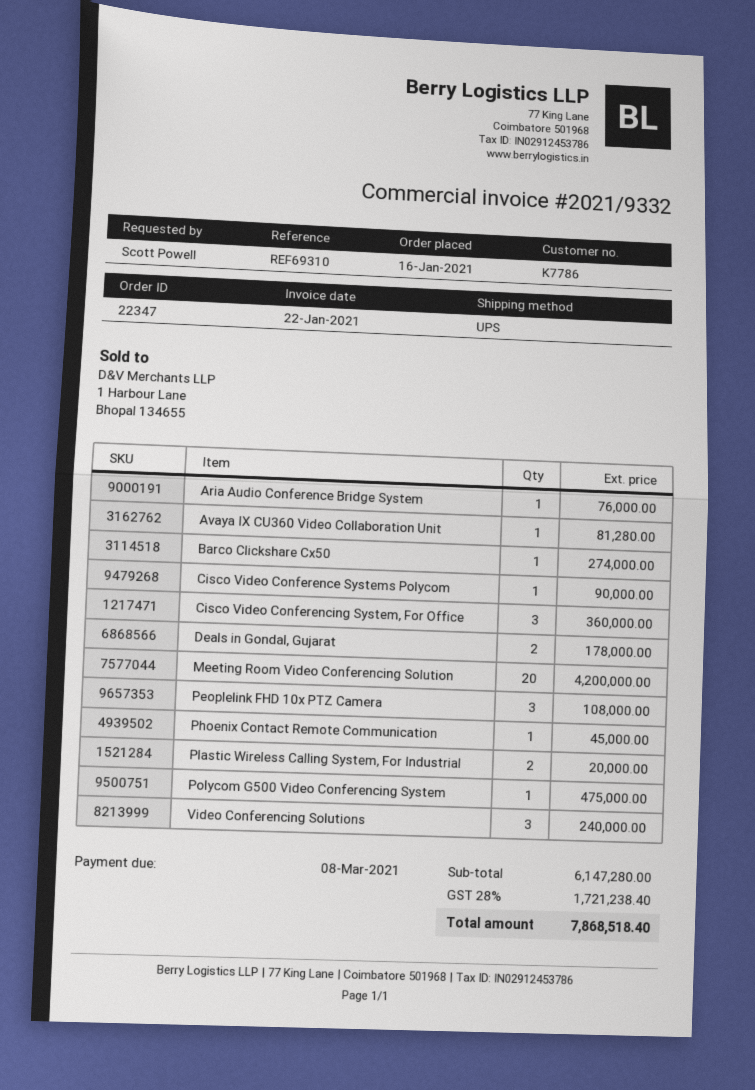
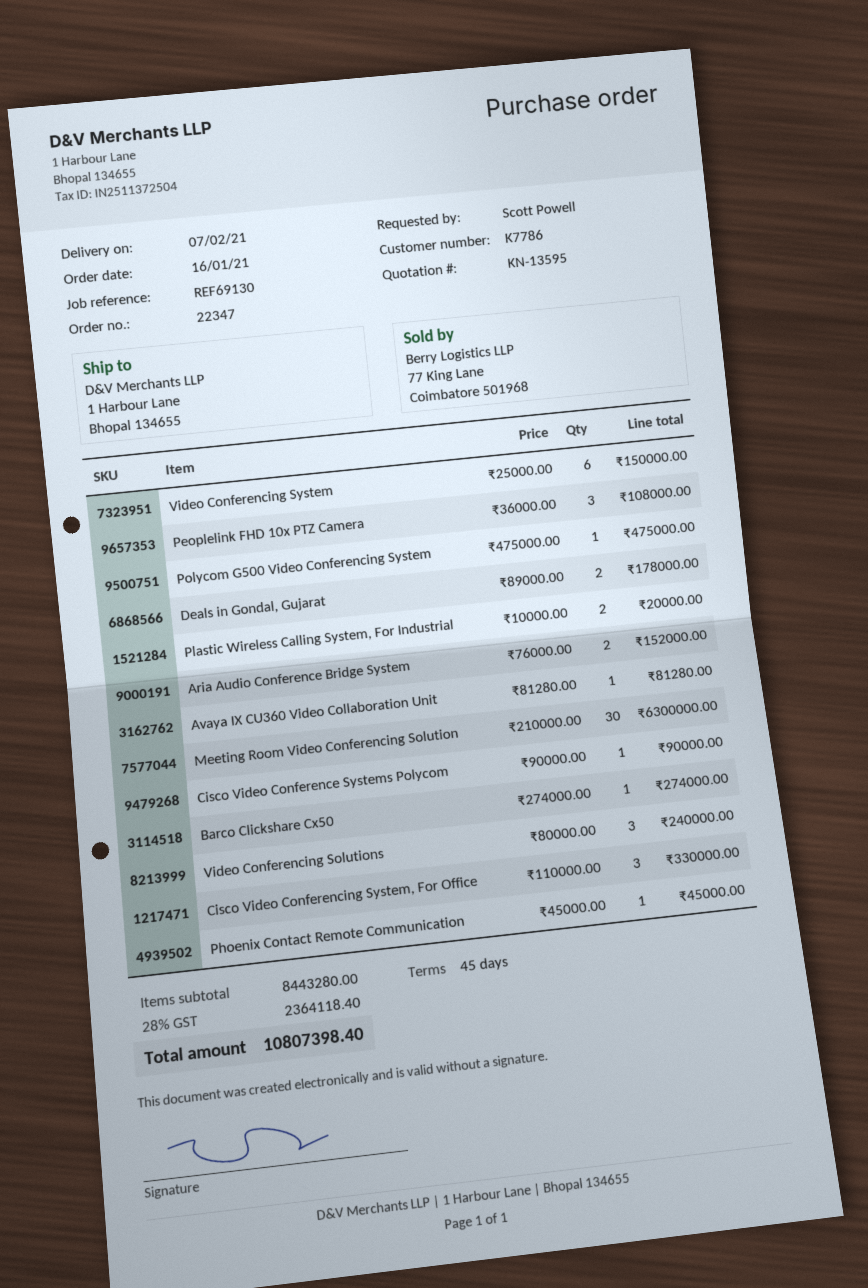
reference: REF69310 -> REF69130
Aria Audio Conference Bridge System: 1 for 76000.00 -> 2 for 152000.00
Cisco Video Conferencing System, For Office: 3 for 360000.00 -> 3 for 330000.00
Meeting Room Video Conferencing Solution: 20 for 4200000.00 -> 30 for 6300000.00
Video Conferencing System: none -> 6 for 150000.00
subtotal: 6147280.00 -> 8443280.00
tax: 28% = 1721238.40 -> 28% = 2364118.40
total: 7868518.40 -> 10807398.40

